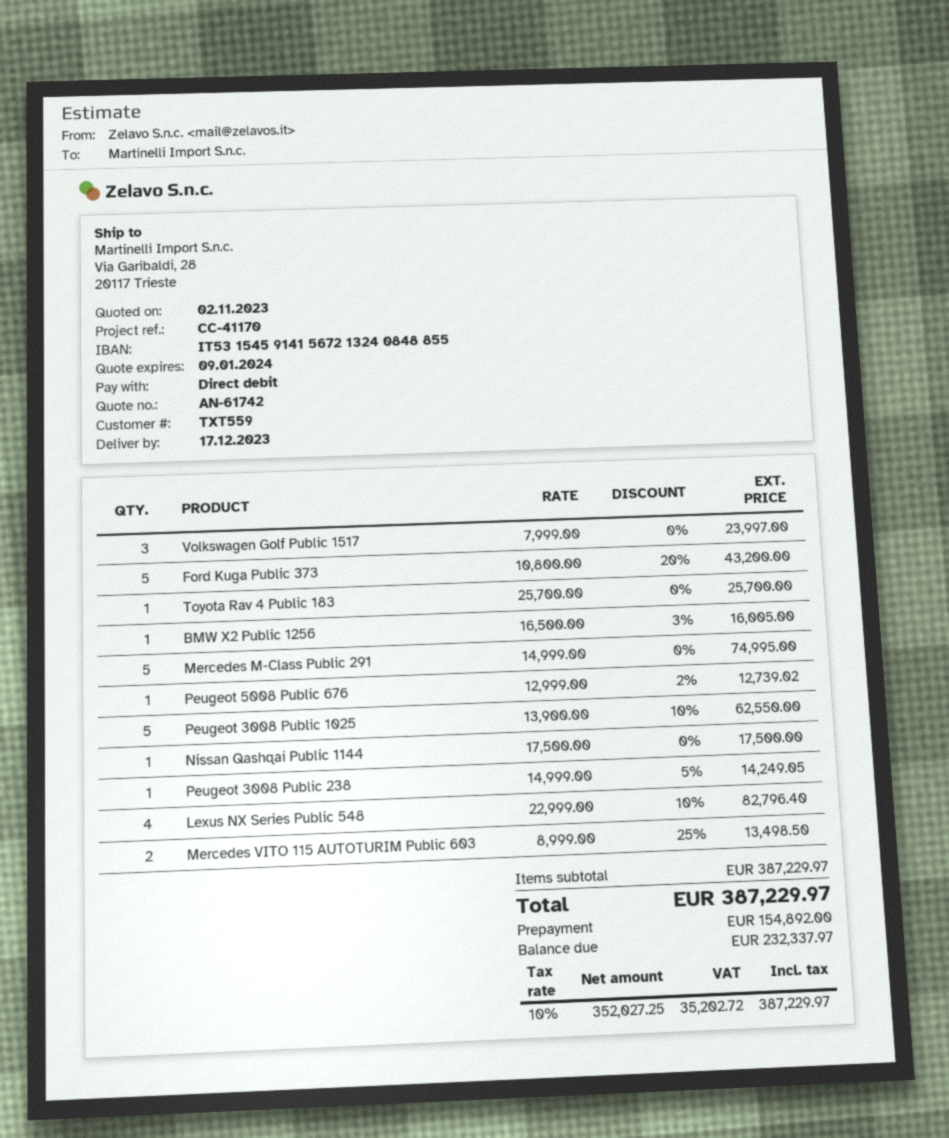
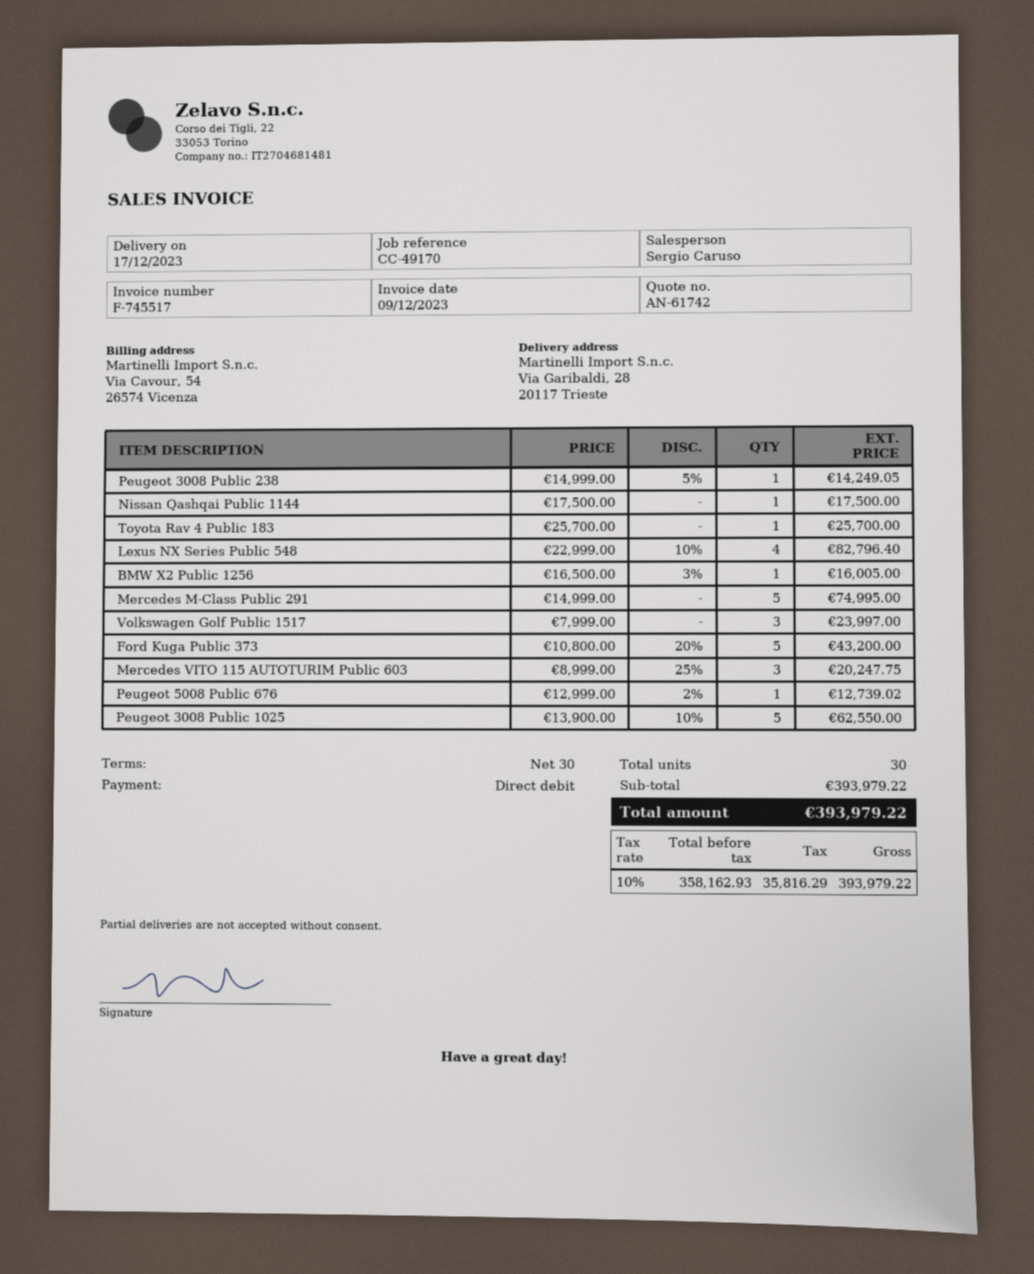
reference: CC-41170 -> CC-49170
Mercedes VITO 115 AUTOTURIM Public 603: 2 x 8999.00 - 25% = 13498.50 -> 3 x 8999.00 - 25% = 20247.75
subtotal: 387229.97 -> 393979.22
net: 352027.25 -> 358162.93
tax: 10% = 35202.72 -> 10% = 35816.29
total: 387229.97 -> 393979.22

